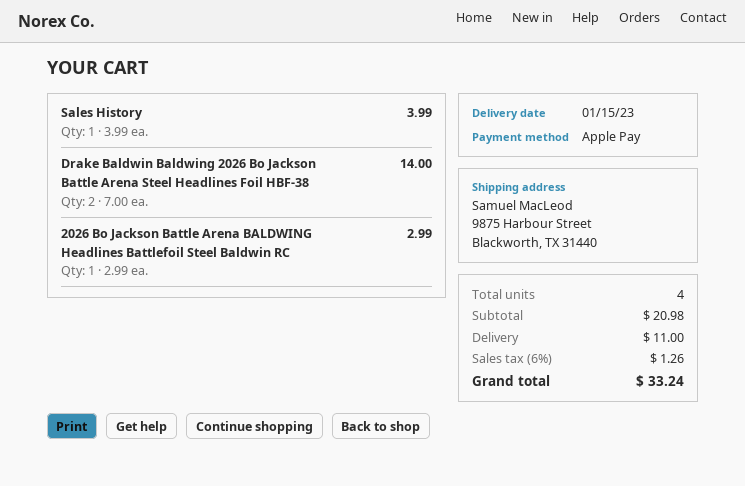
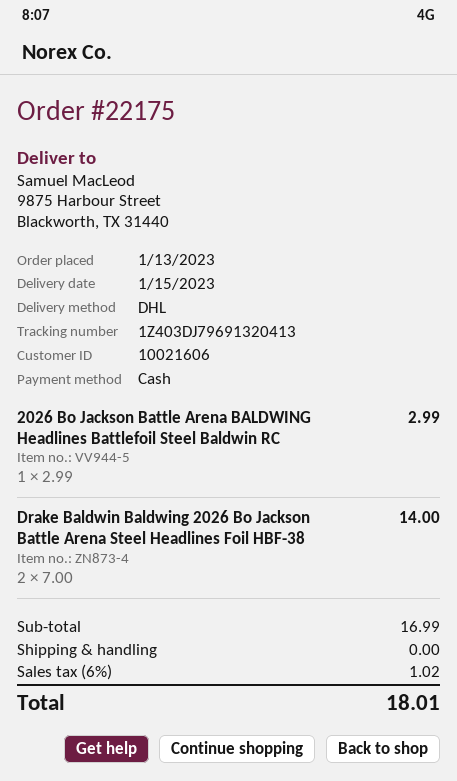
payment method: Apple Pay -> cash
Sales History: 1 x 3.99 = 3.99 -> none
subtotal: 20.98 -> 16.99
shipping: 11.00 -> 0.00
tax: 6% = 1.26 -> 6% = 1.02
total: 33.24 -> 18.01

